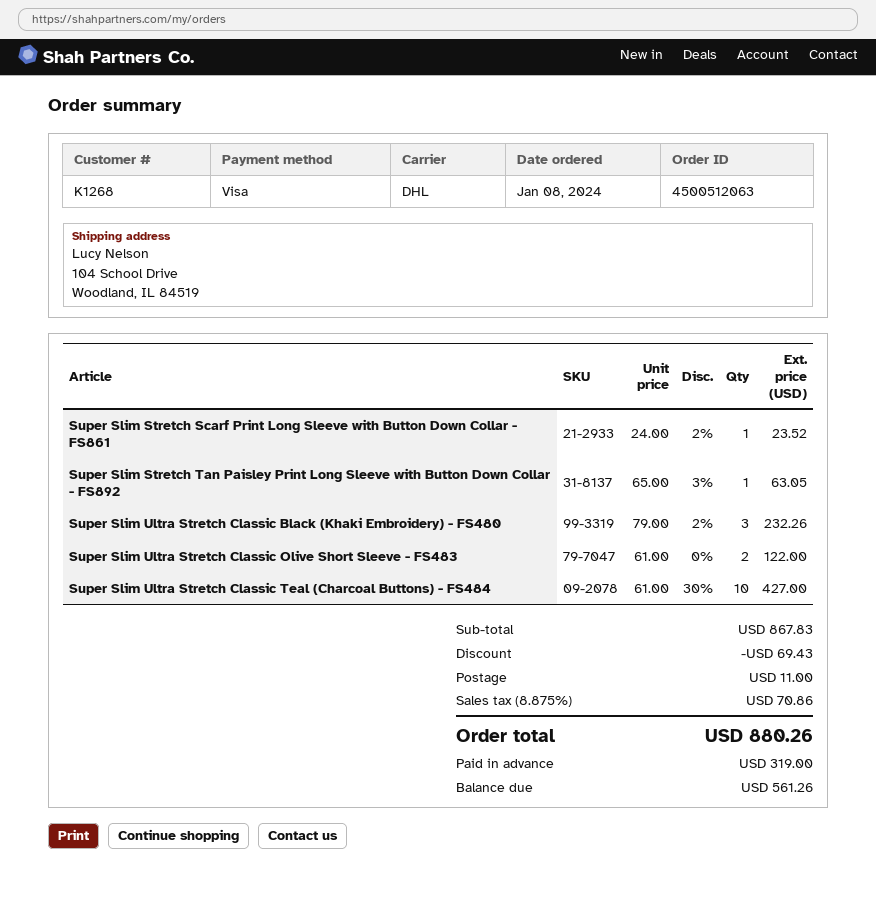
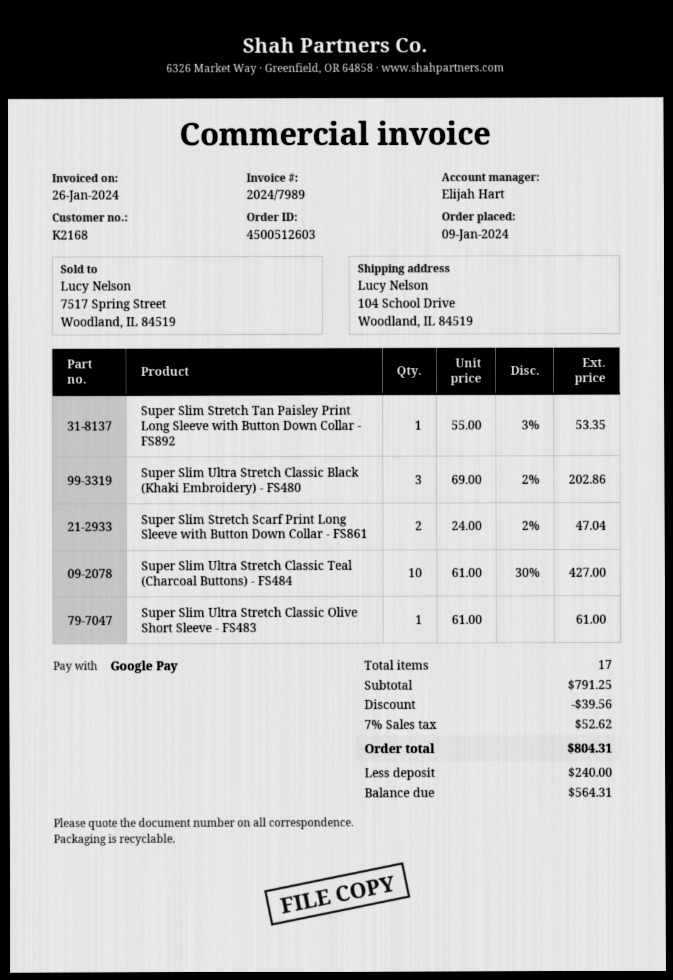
order number: 4500512063 -> 4500512603
order date: 2024-01-08 -> 2024-01-09
customer number: K1268 -> K2168
payment method: Visa -> Google Pay
Super Slim Stretch Scarf Print Long Sleeve with Button Down Collar - FS861: 1 x 24.00 - 2% = 23.52 -> 2 x 24.00 - 2% = 47.04
Super Slim Stretch Tan Paisley Print Long Sleeve with Button Down Collar - FS892: 1 x 65.00 - 3% = 63.05 -> 1 x 55.00 - 3% = 53.35
Super Slim Ultra Stretch Classic Black (Khaki Embroidery) - FS480: 3 x 79.00 - 2% = 232.26 -> 3 x 69.00 - 2% = 202.86
Super Slim Ultra Stretch Classic Olive Short Sleeve - FS483: 2 x 61.00 = 122.00 -> 1 x 61.00 = 61.00
subtotal: 867.83 -> 791.25
discount: 69.43 -> 39.56
shipping: 11.00 -> none
tax: 8.875% = 70.86 -> 7% = 52.62
total: 880.26 -> 804.31
deposit: 319.00 -> 240.00
balance: 561.26 -> 564.31

